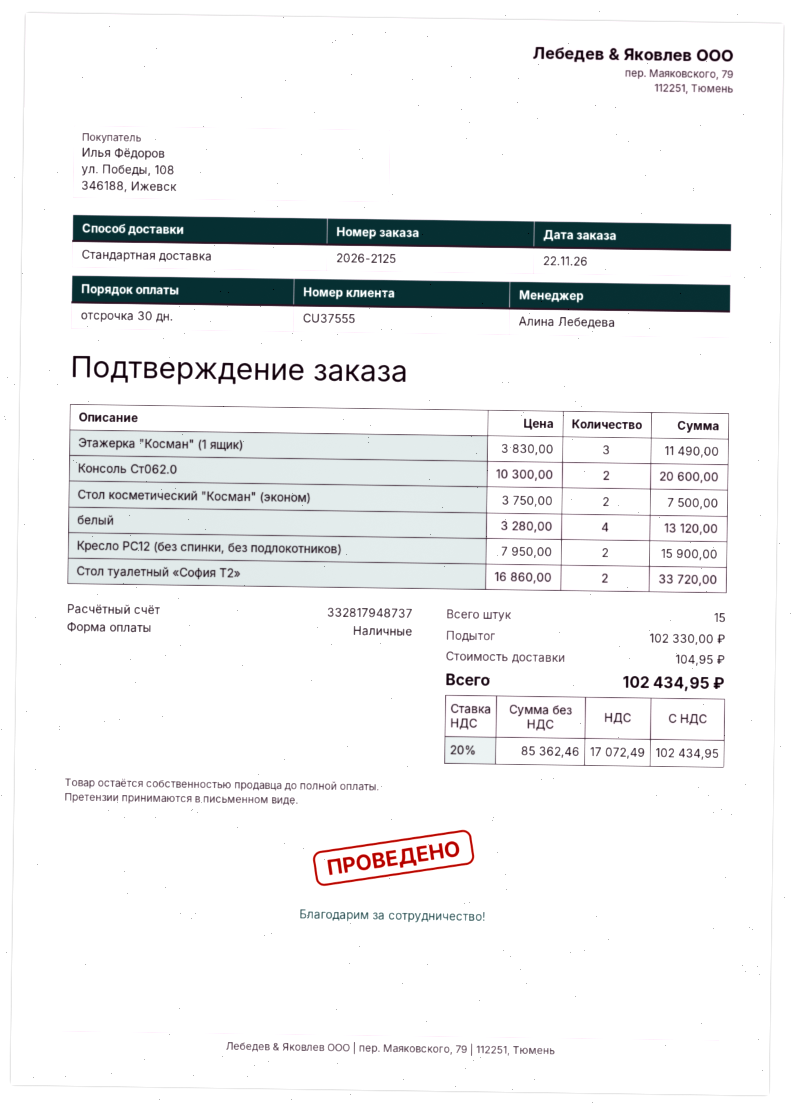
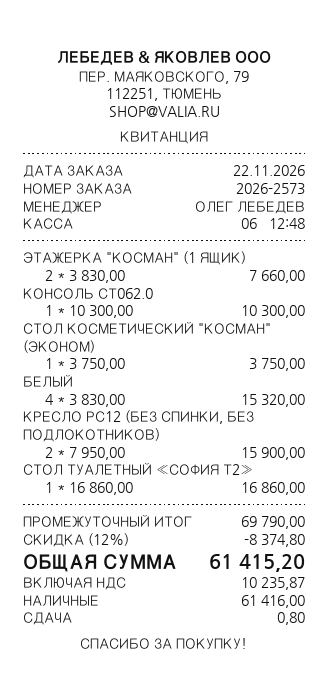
order number: 2026-2125 -> 2026-2573
sales rep: Алина Лебедева -> ОЛЕГ ЛЕБЕДЕВ
Этажерка "Косман" (1 ящик): 3 x 3830.00 = 11490.00 -> 2 x 3830.00 = 7660.00
Консоль Ст062.0: 2 x 10300.00 = 20600.00 -> 1 x 10300.00 = 10300.00
Стол косметический "Косман" (эконом): 2 x 3750.00 = 7500.00 -> 1 x 3750.00 = 3750.00
белый: 4 x 3280.00 = 13120.00 -> 4 x 3830.00 = 15320.00
Стол туалетный «София Т2»: 2 x 16860.00 = 33720.00 -> 1 x 16860.00 = 16860.00
subtotal: 102330.00 -> 69790.00
discount: none -> 12% = 8374.80
shipping: 104.95 -> none
tax: 17072.49 -> 10235.87
total: 102434.95 -> 61415.20

